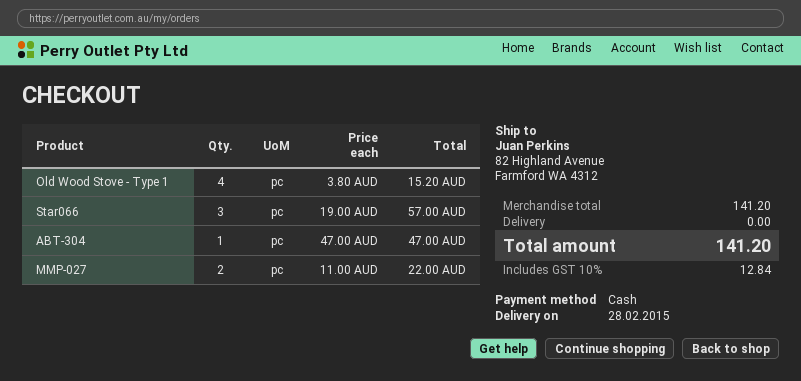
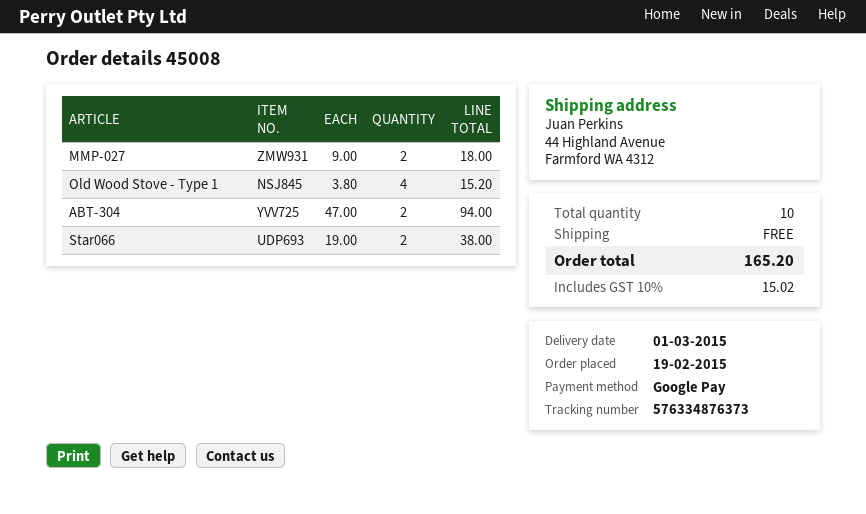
delivery date: 2015-02-28 -> 2015-03-01
payment method: cash -> Google Pay
ship to: 82 Highland Avenue, Farmford WA 4312 -> 44 Highland Avenue, Farmford WA 4312
Star066: 3 x 19.00 = 57.00 -> 2 x 19.00 = 38.00
ABT-304: 1 x 47.00 = 47.00 -> 2 x 47.00 = 94.00
MMP-027: 2 x 11.00 = 22.00 -> 2 x 9.00 = 18.00
tax: 10% = 12.84 -> 10% = 15.02
total: 141.20 -> 165.20

